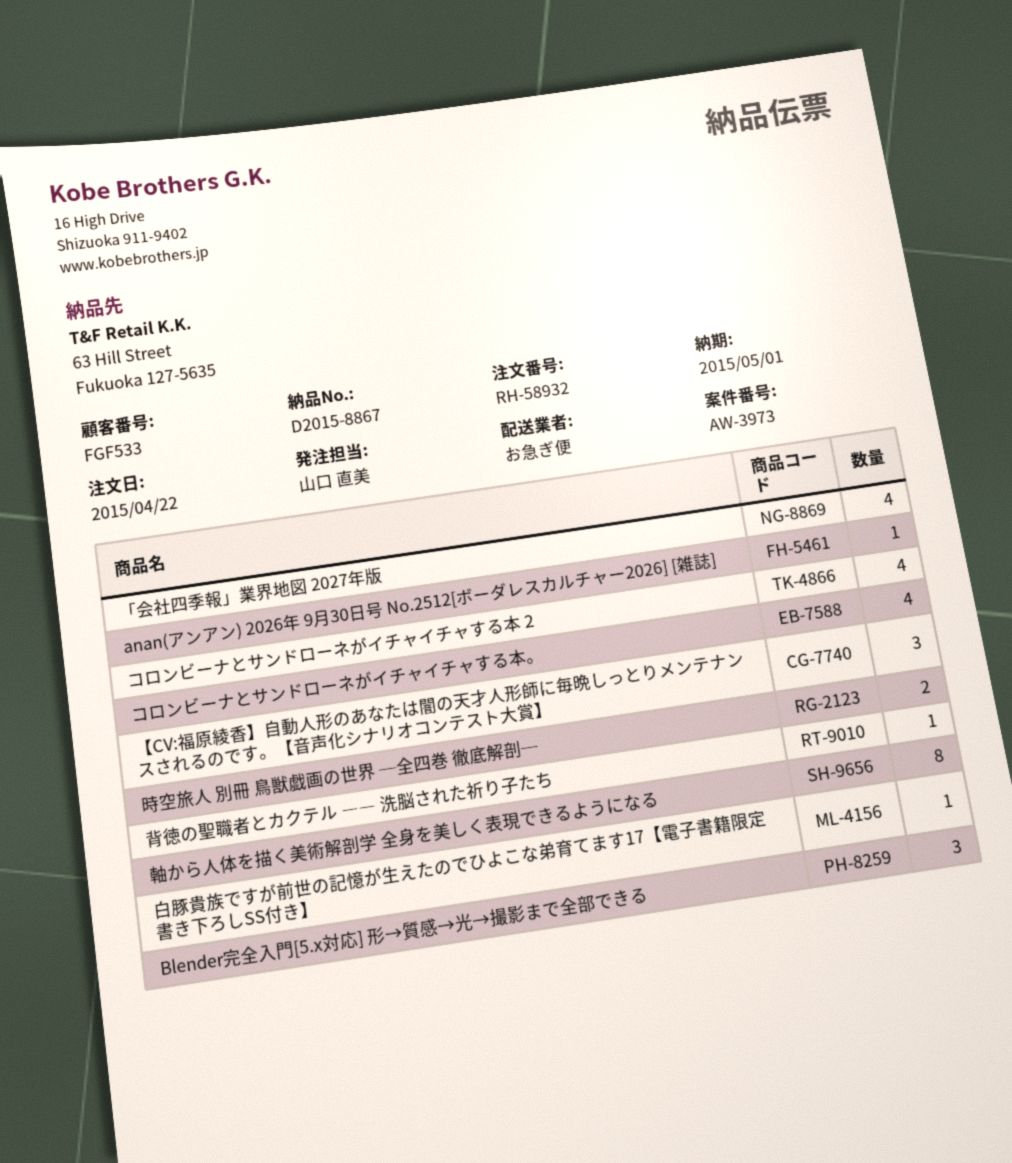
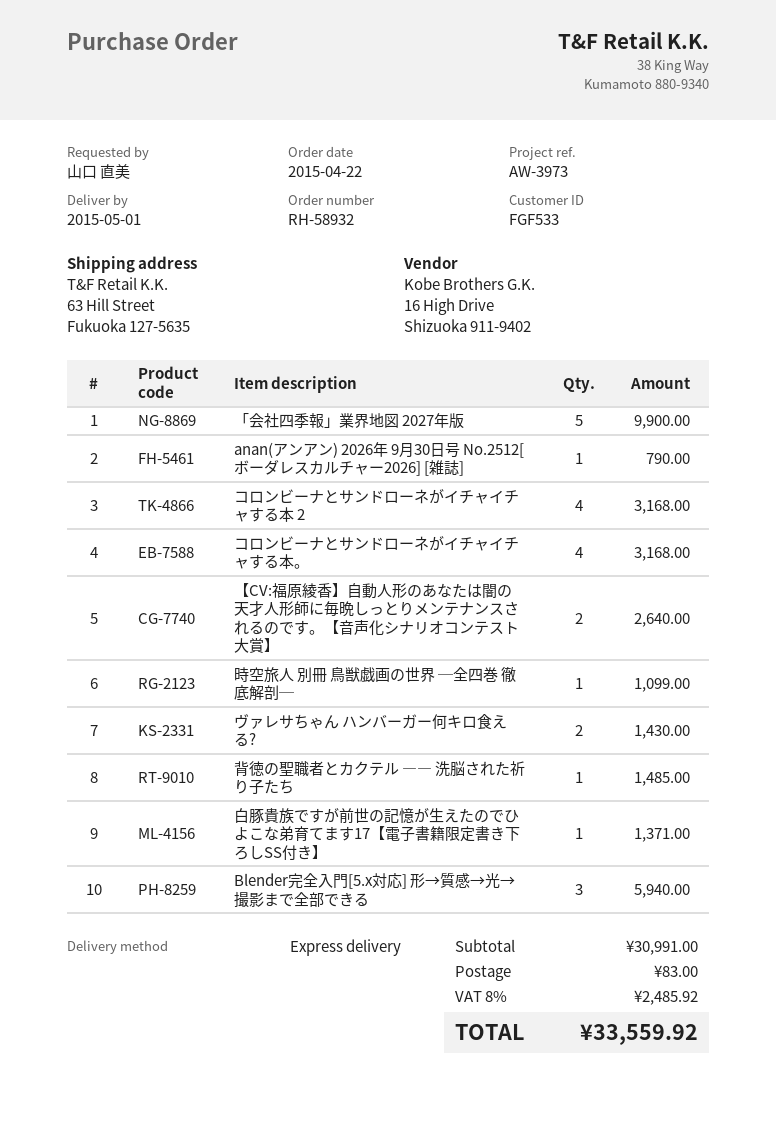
「会社四季報」業界地図 2027年版: 4 -> 5
【CV:福原綾香】自動人形のあなたは闇の天才人形師に毎晩しっとりメンテナンスされるのです。【音声化シナリオコンテスト大賞】: 3 -> 2
時空旅人 別冊 鳥獣戯画の世界 ─全四巻 徹底解剖─: 2 -> 1
軸から人体を描く美術解剖学 全身を美しく表現できるようになる: 8 -> none
ヴァレサちゃん ハンバーガー何キロ食える?: none -> 2

